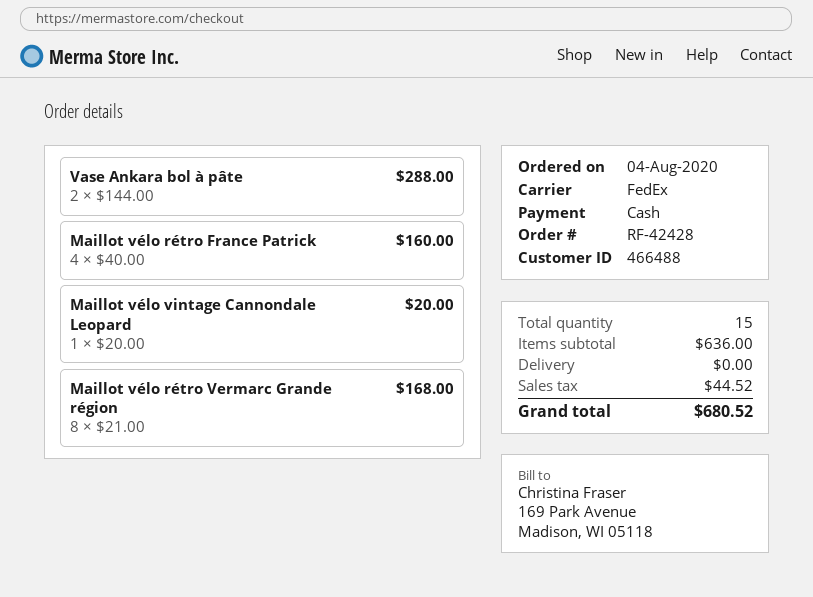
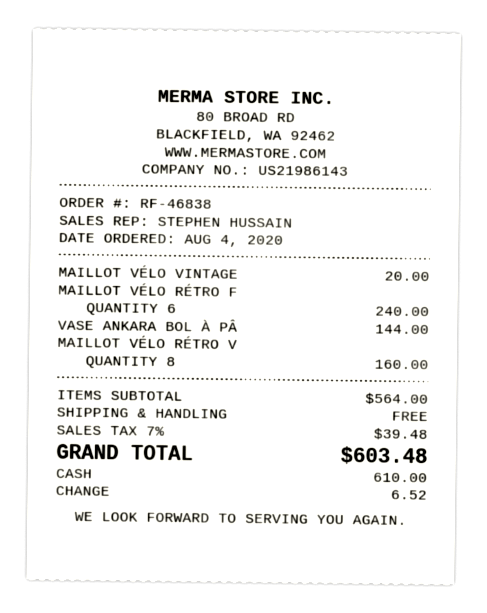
order number: RF-42428 -> RF-46838
Vase Ankara bol à pâte: 2 for 288.00 -> 1 for 144.00
Maillot vélo rétro France Patrick: 4 for 160.00 -> 6 for 240.00
Maillot vélo rétro Vermarc Grande région: 8 for 168.00 -> 8 for 160.00
subtotal: 636.00 -> 564.00
tax: 44.52 -> 39.48
total: 680.52 -> 603.48

